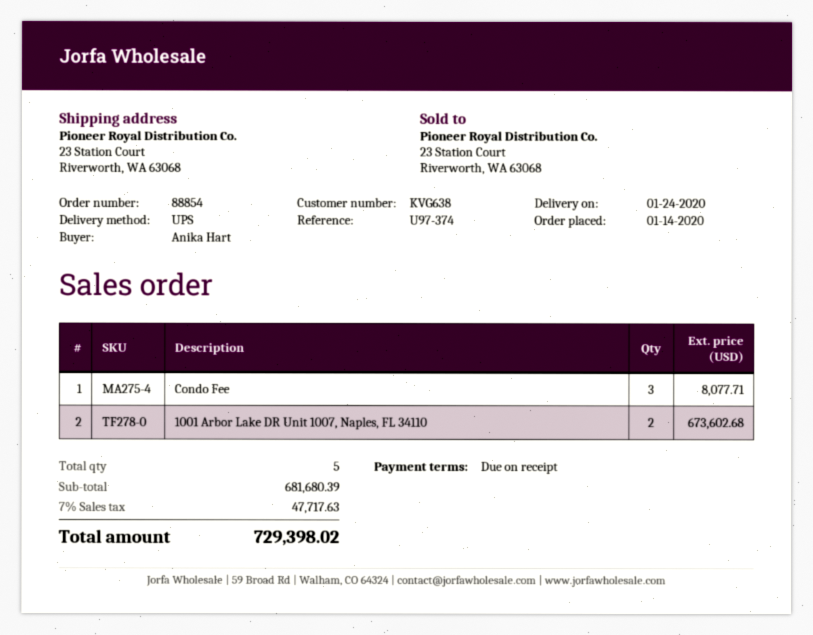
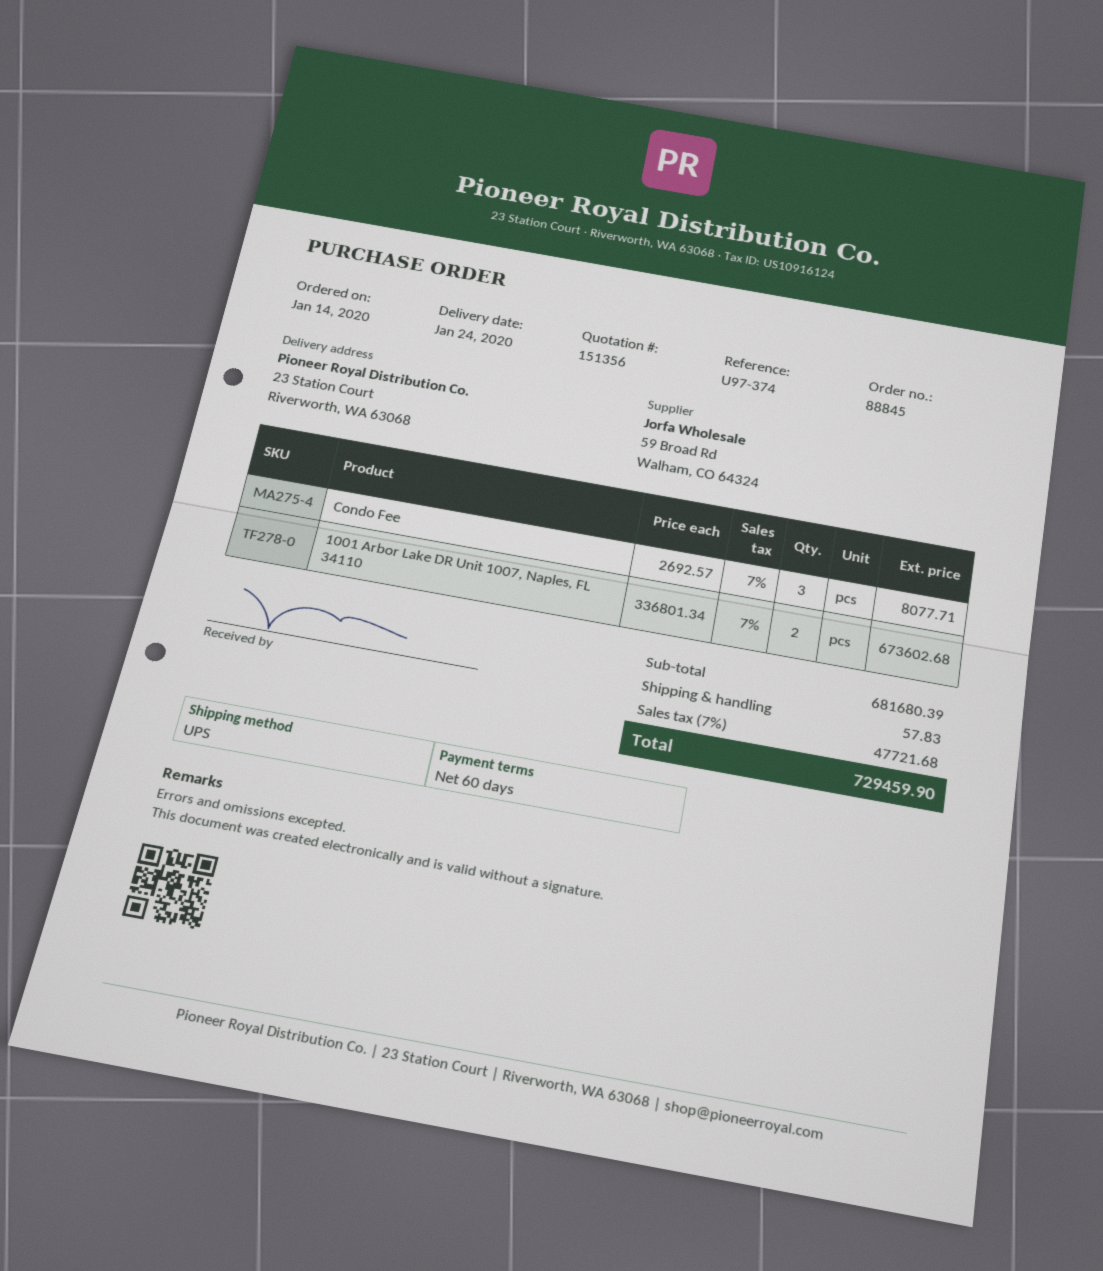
order number: 88854 -> 88845
payment terms: on receipt -> 60 days
shipping: none -> 57.83
tax: 7% = 47717.63 -> 7% = 47721.68
total: 729398.02 -> 729459.90

